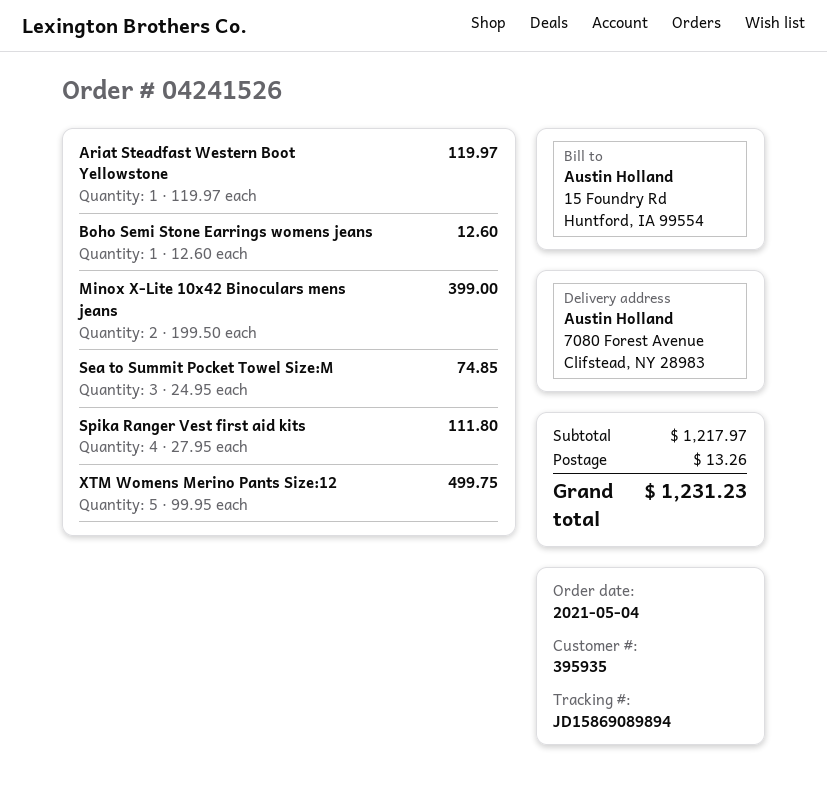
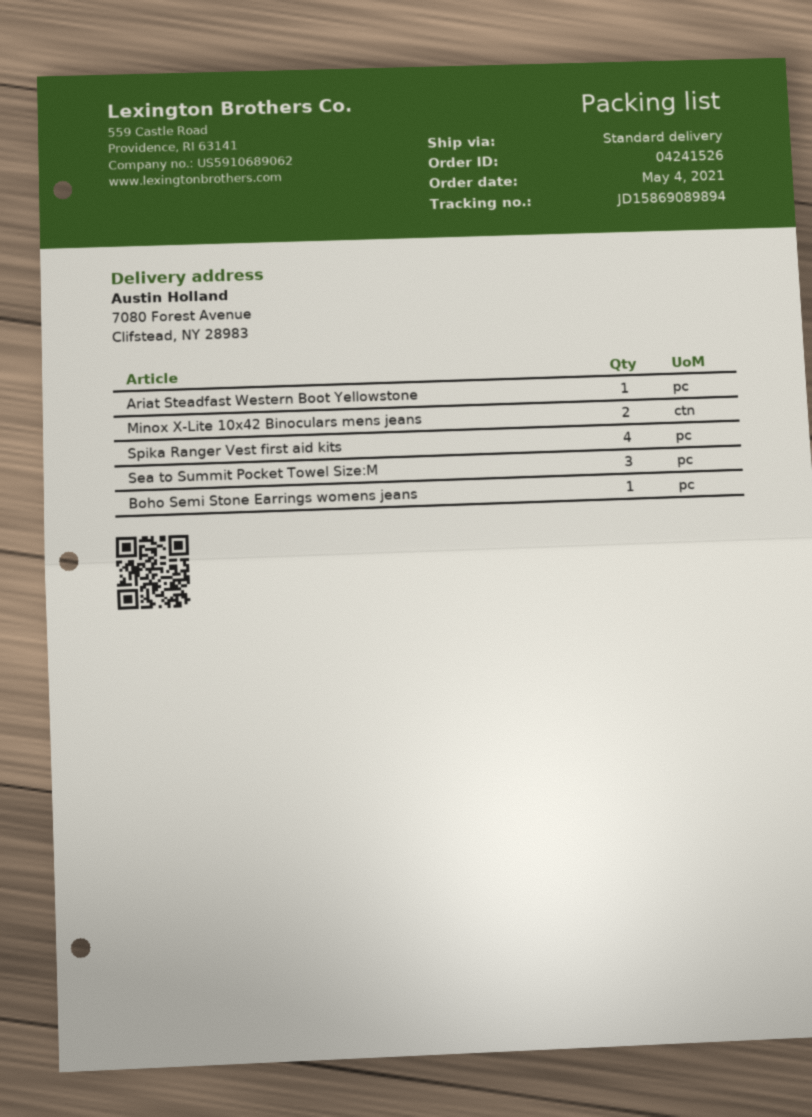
XTM Womens Merino Pants Size:12: 5 -> none

